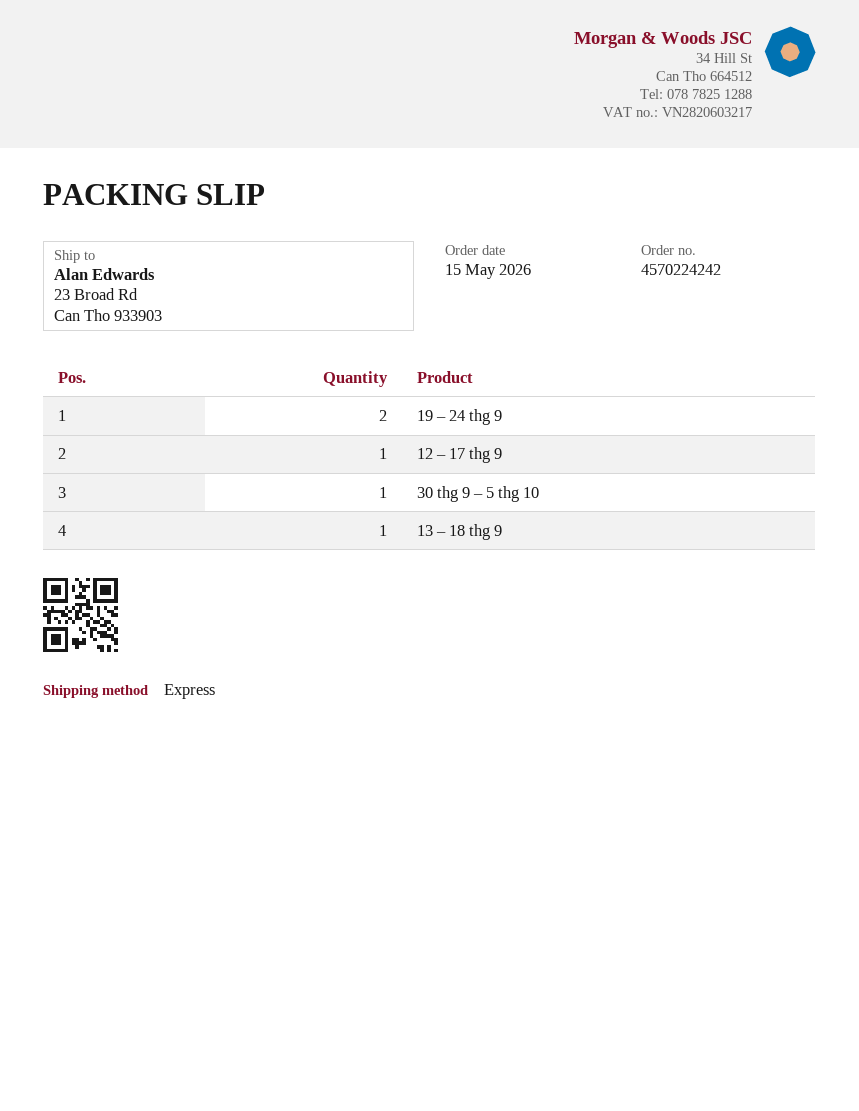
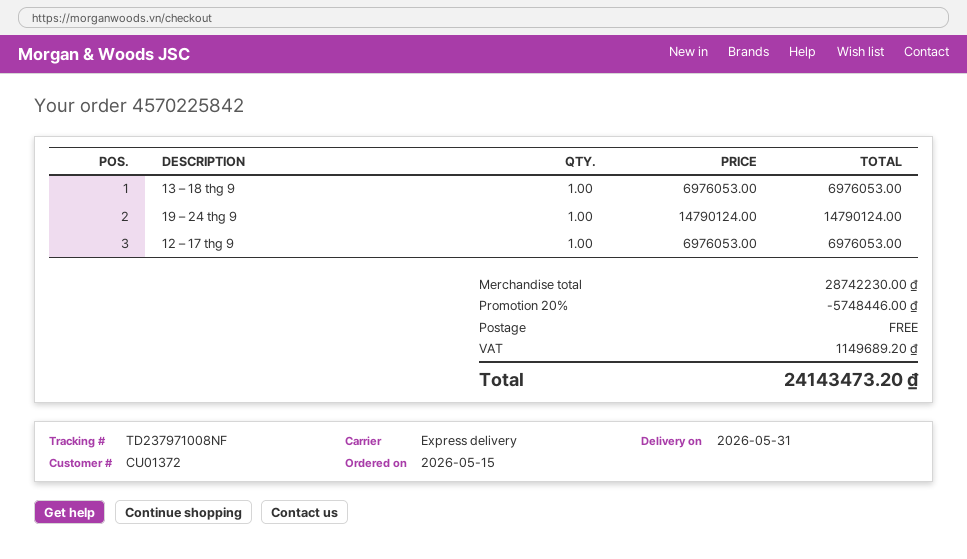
order number: 4570224242 -> 4570225842
19 – 24 thg 9: 2 -> 1
30 thg 9 – 5 thg 10: 1 -> none

